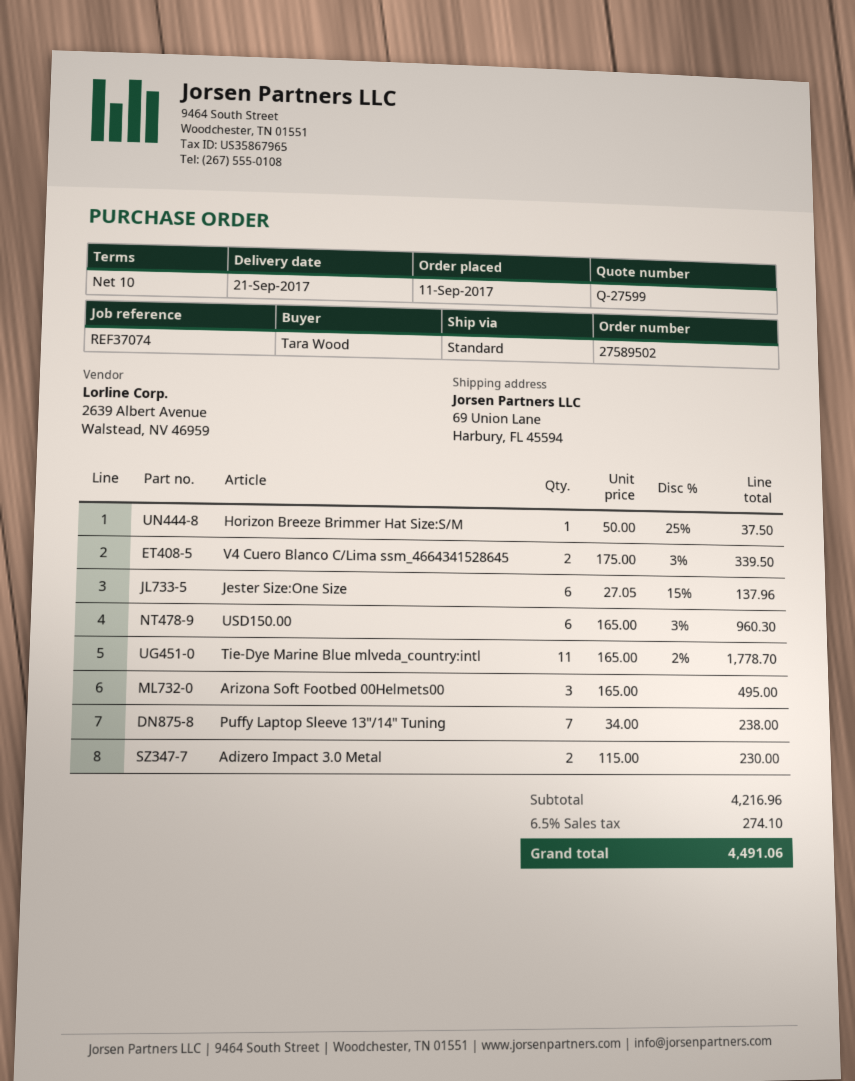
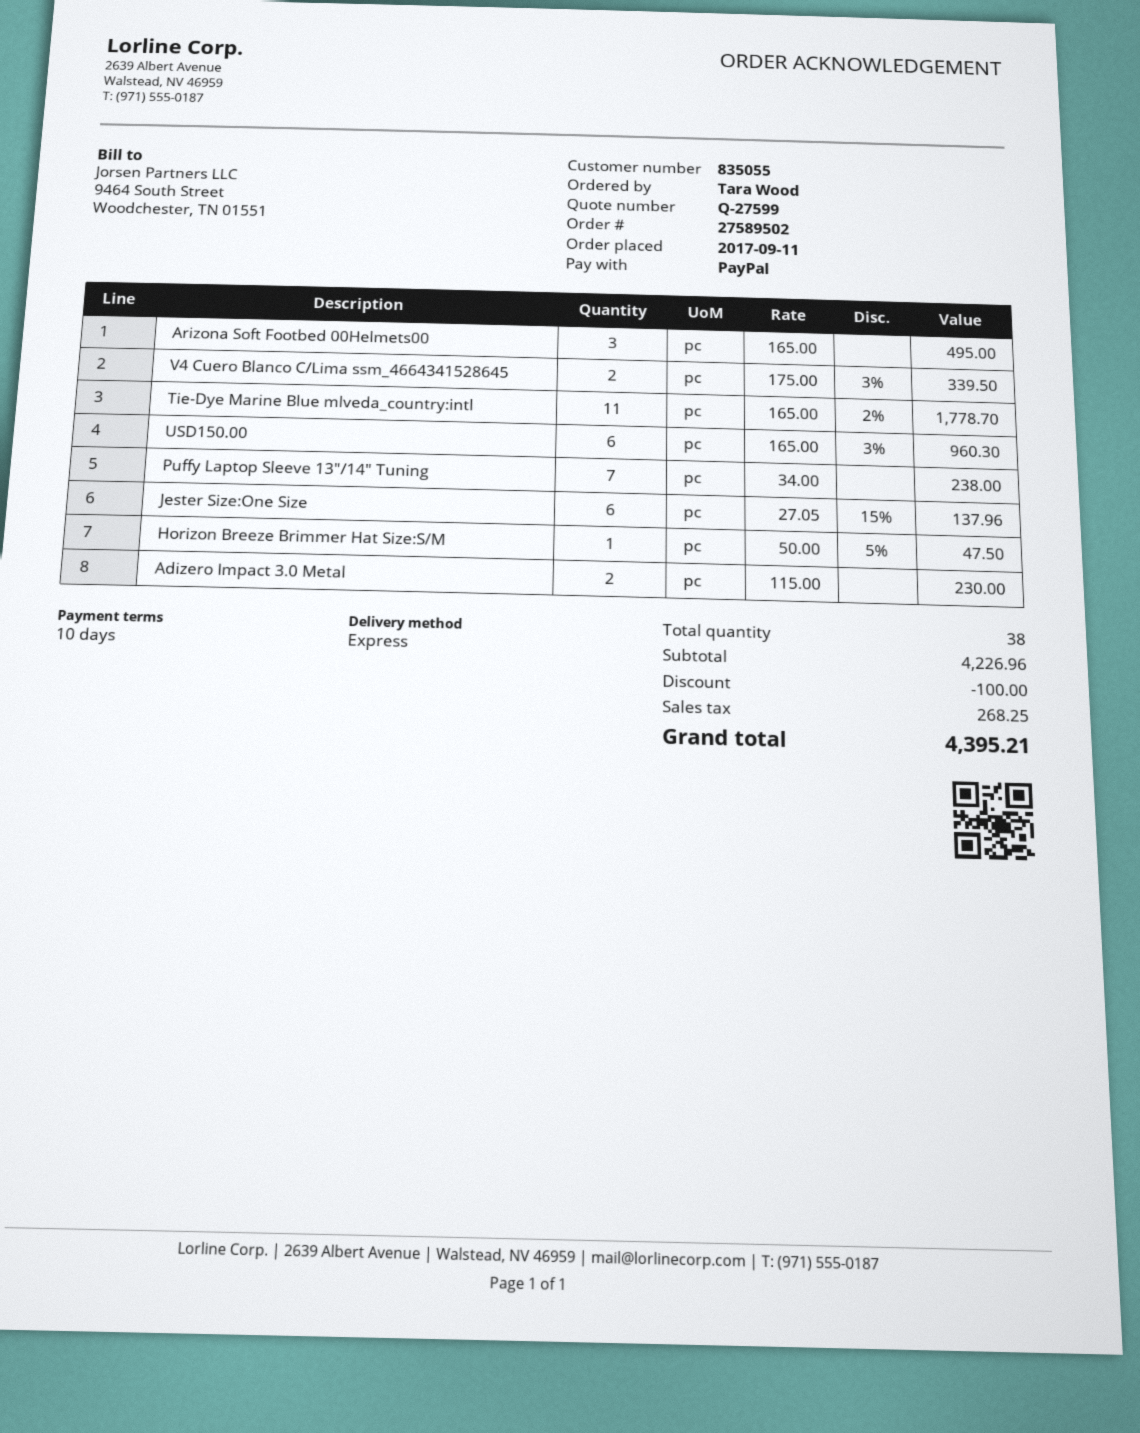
shipping method: standard -> express
Horizon Breeze Brimmer Hat Size:S/M: 1 x 50.00 - 25% = 37.50 -> 1 x 50.00 - 5% = 47.50
subtotal: 4216.96 -> 4226.96
discount: none -> 100.00
tax: 274.10 -> 268.25
total: 4491.06 -> 4395.21

